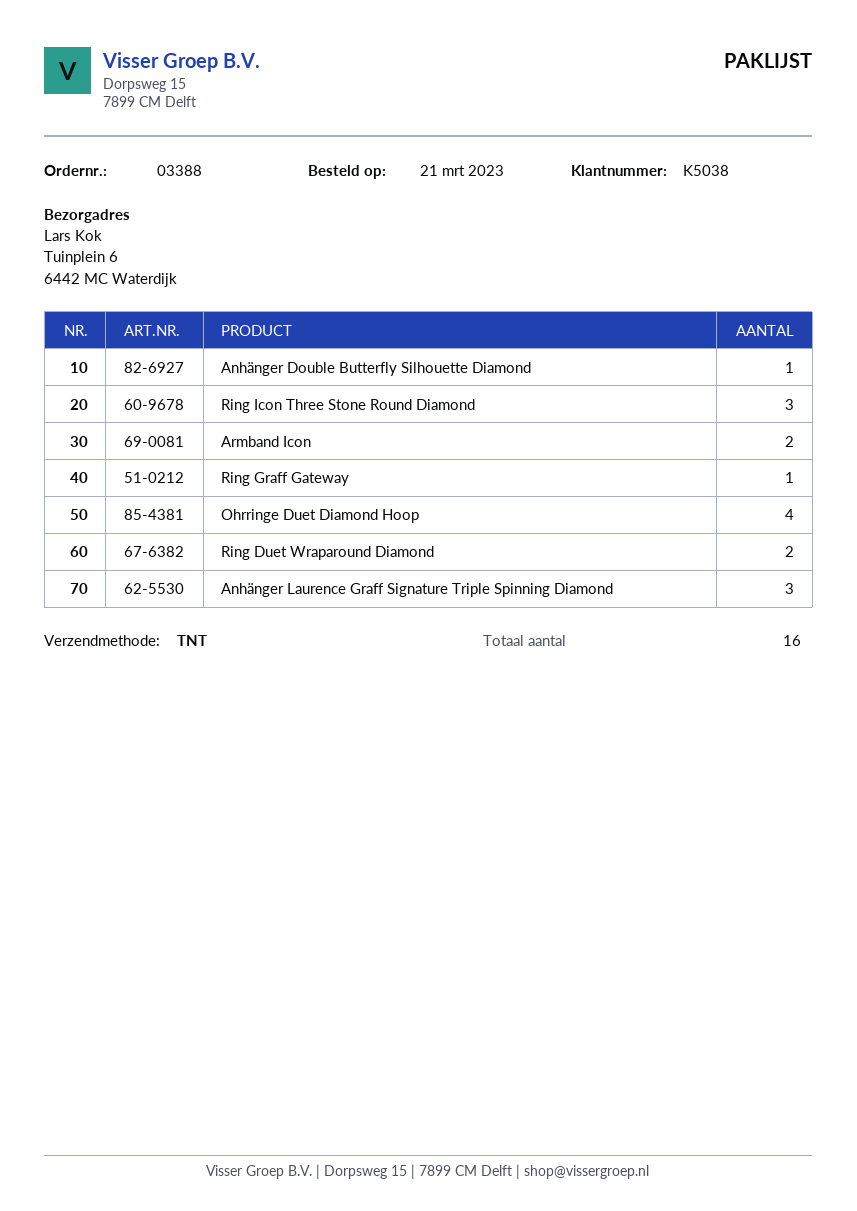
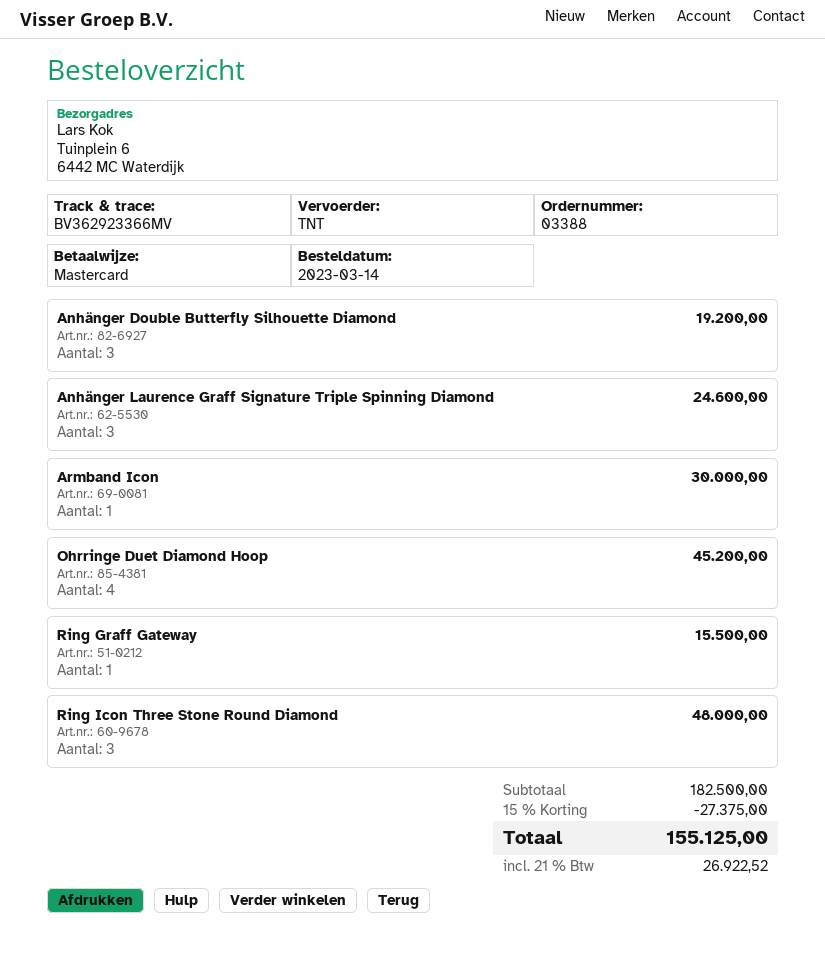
order date: 2023-03-21 -> 2023-03-14
Anhänger Double Butterfly Silhouette Diamond: 1 -> 3
Armband Icon: 2 -> 1
Ring Duet Wraparound Diamond: 2 -> none

